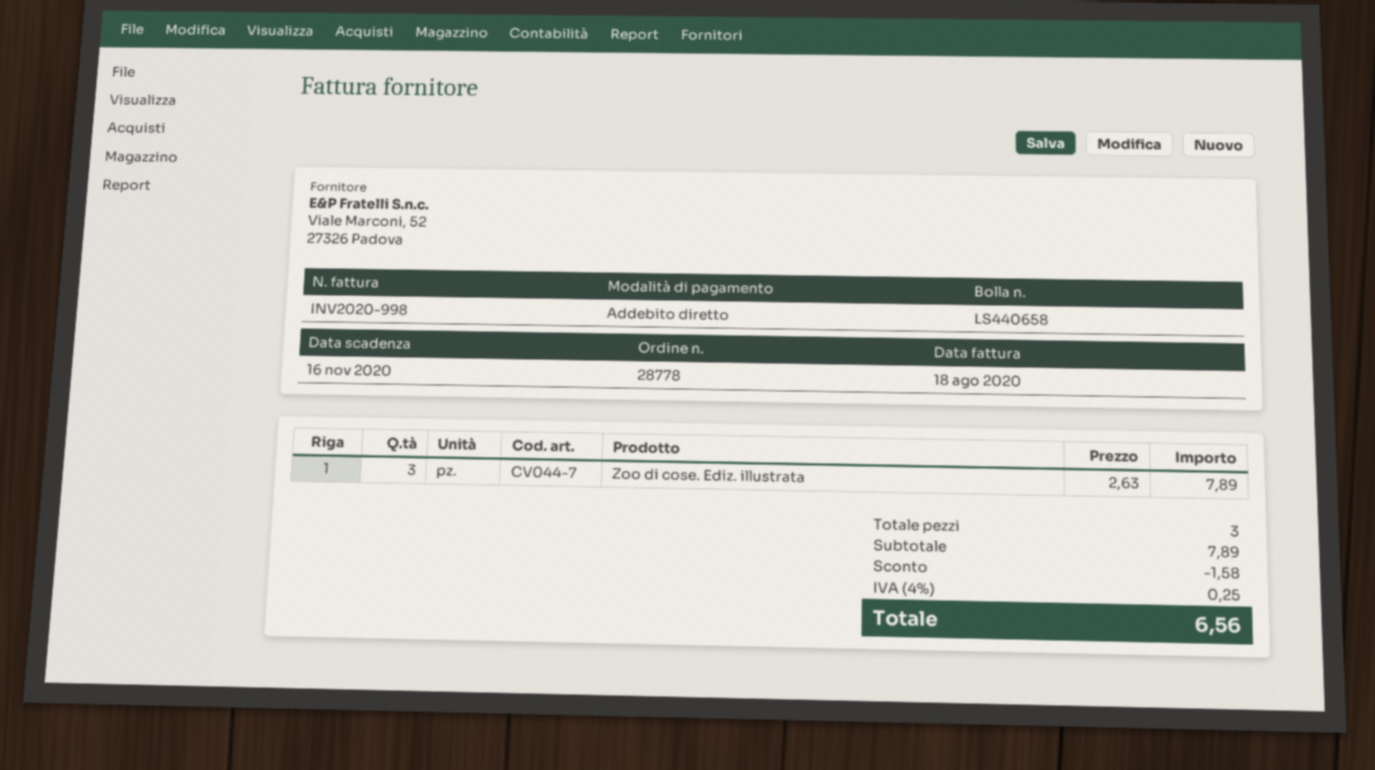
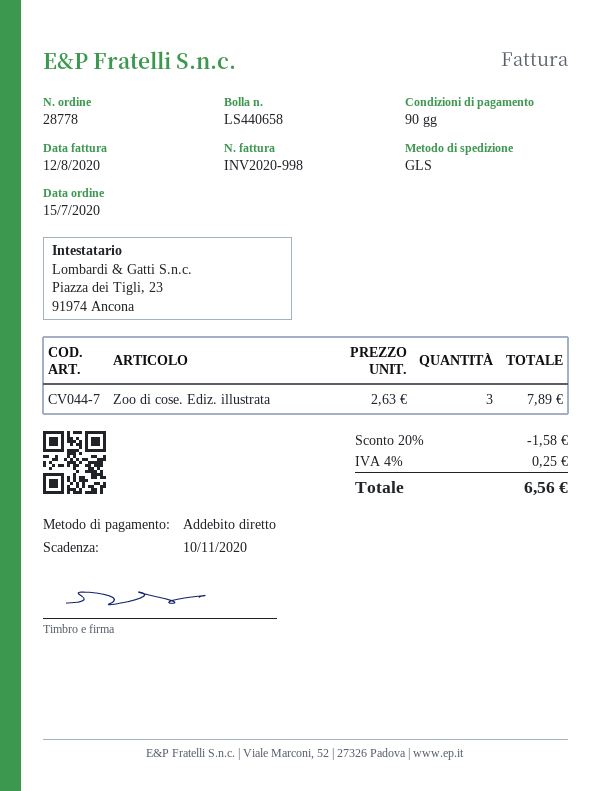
invoice date: 2020-08-18 -> 2020-08-12
due date: 2020-11-16 -> 2020-11-10

